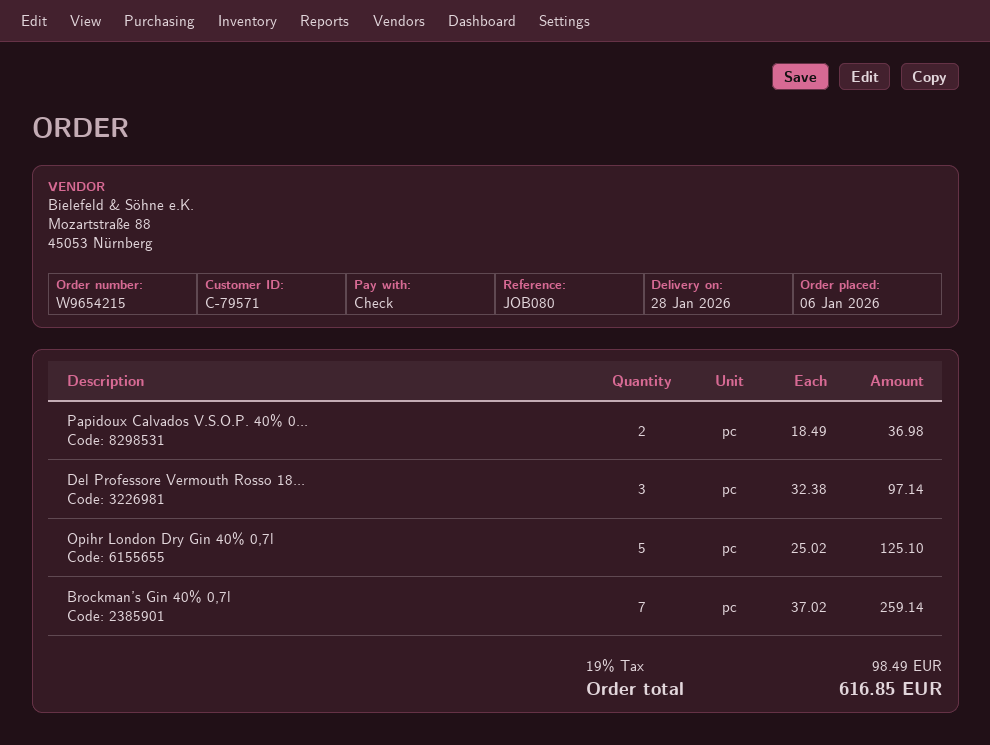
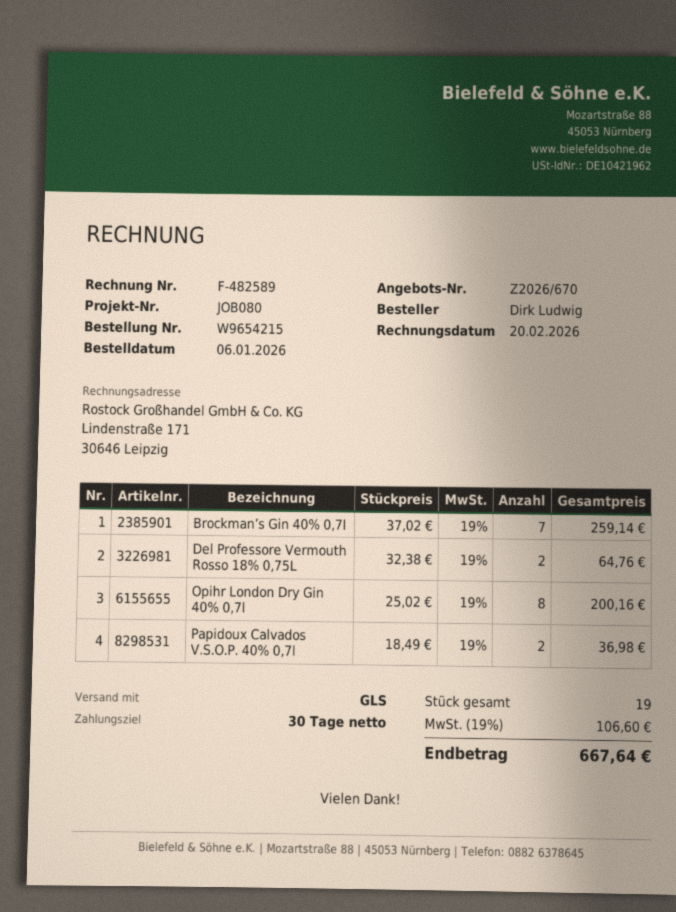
Del Professore Vermouth Rosso 18...: 3 x 32.38 = 97.14 -> 2 x 32.38 = 64.76
Opihr London Dry Gin 40% 0,7l: 5 x 25.02 = 125.10 -> 8 x 25.02 = 200.16
tax: 19% = 98.49 -> 19% = 106.60
total: 616.85 -> 667.64

